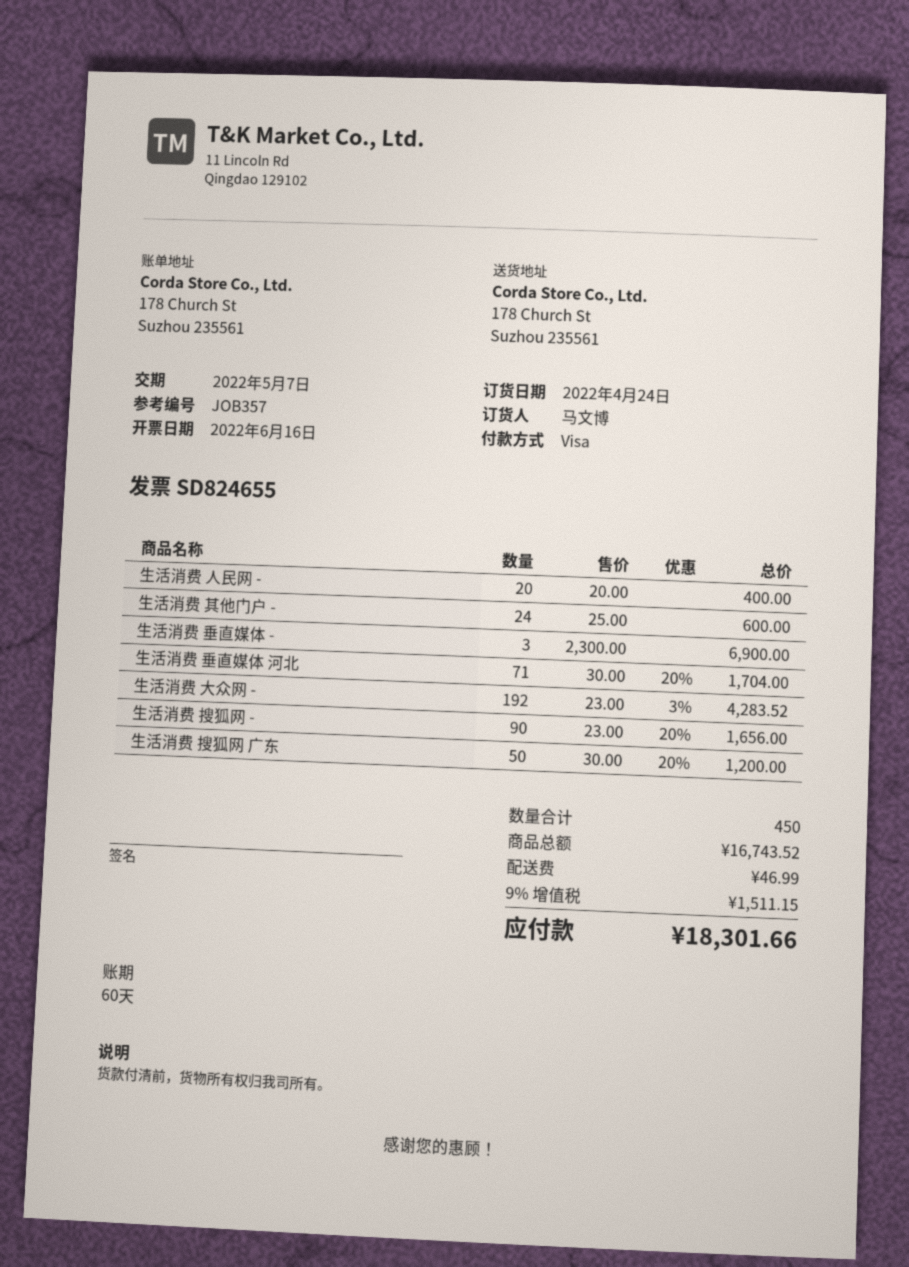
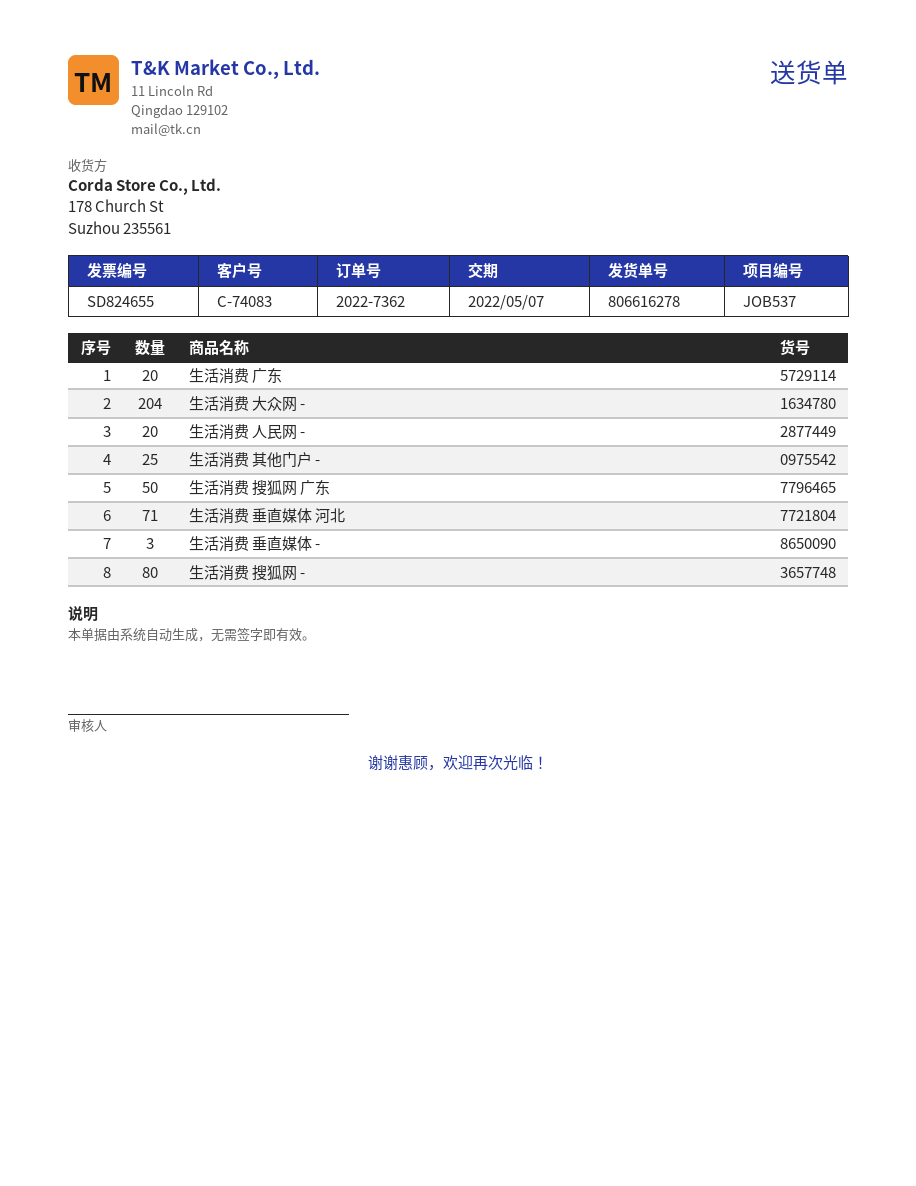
reference: JOB357 -> JOB537
生活消费 其他门户 -: 24 -> 25
生活消费 大众网 -: 192 -> 204
生活消费 搜狐网 -: 90 -> 80
生活消费 广东: none -> 20

